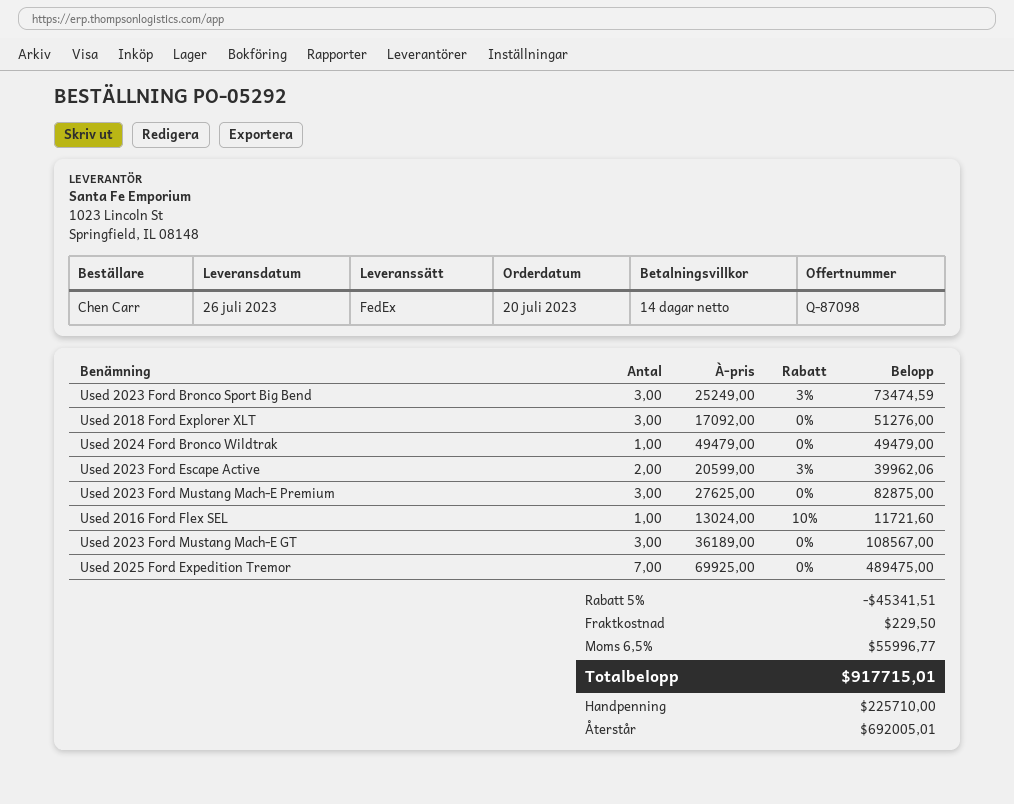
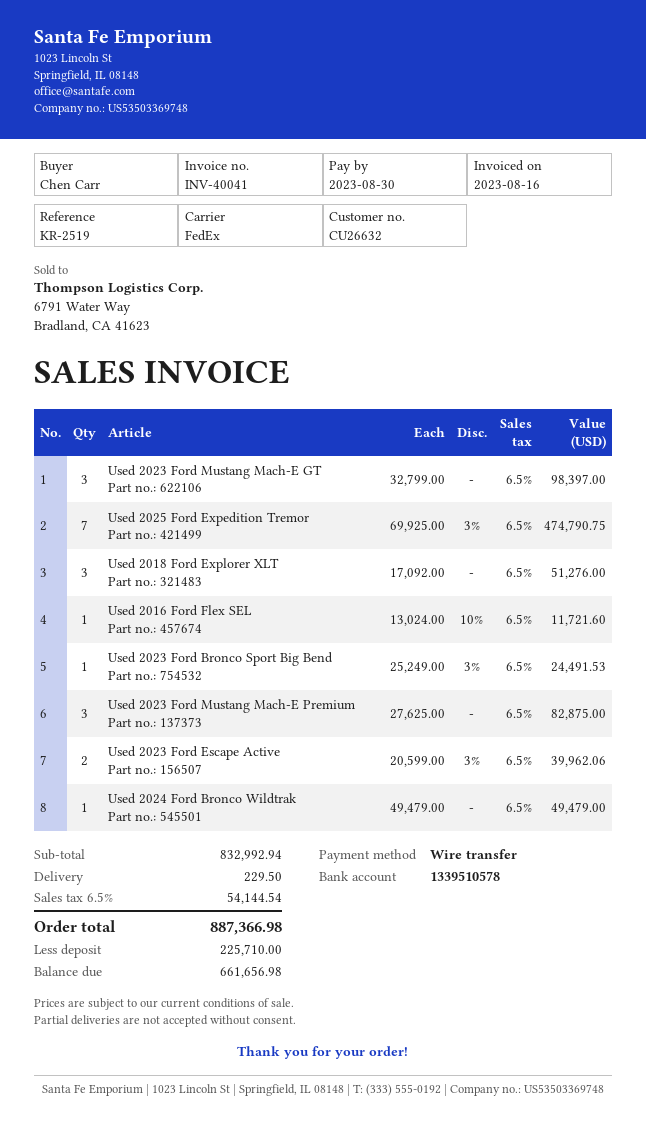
Used 2023 Ford Bronco Sport Big Bend: 3 x 25249.00 - 3% = 73474.59 -> 1 x 25249.00 - 3% = 24491.53
Used 2023 Ford Mustang Mach-E GT: 3 x 36189.00 = 108567.00 -> 3 x 32799.00 = 98397.00
Used 2025 Ford Expedition Tremor: 7 x 69925.00 = 489475.00 -> 7 x 69925.00 - 3% = 474790.75
discount: 5% = 45341.51 -> none
tax: 6.5% = 55996.77 -> 6.5% = 54144.54
total: 917715.01 -> 887366.98
balance: 692005.01 -> 661656.98

